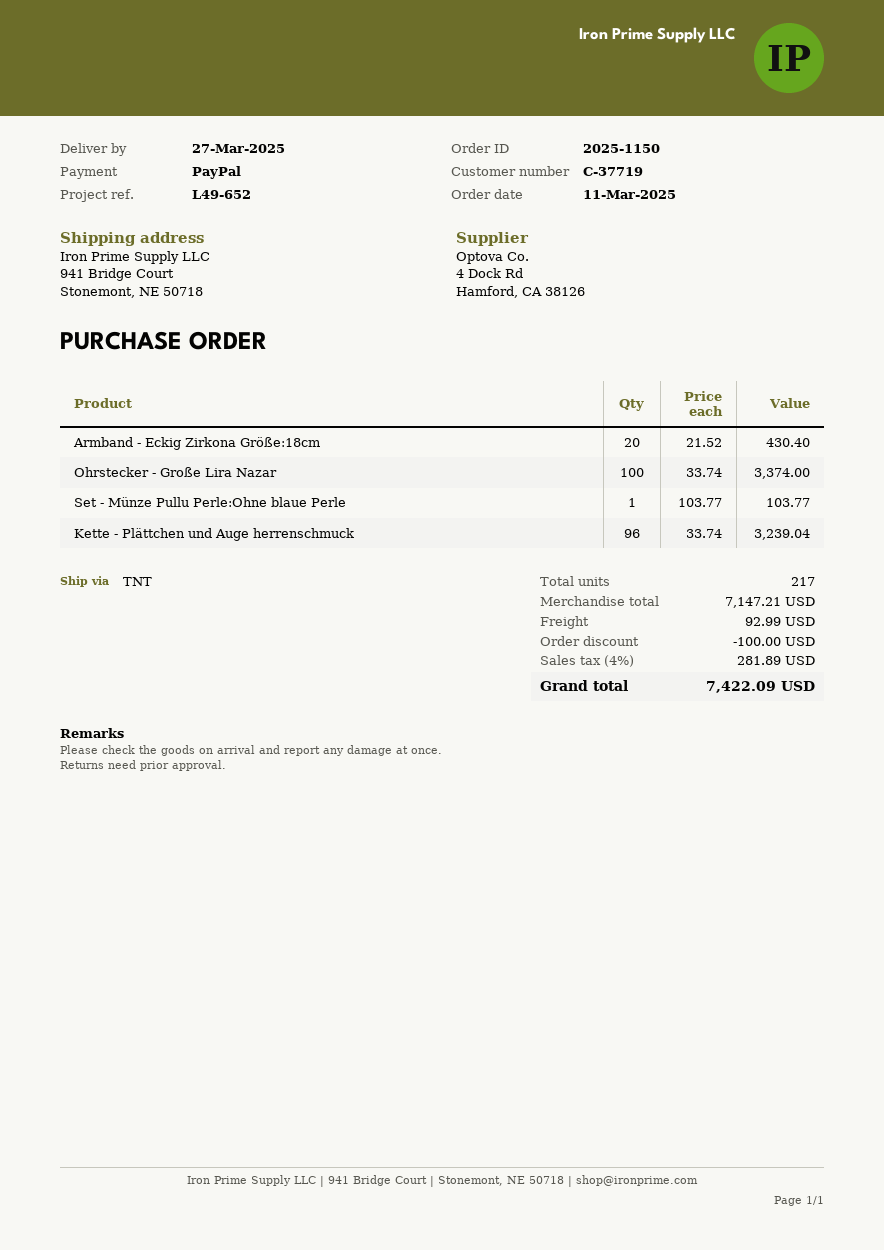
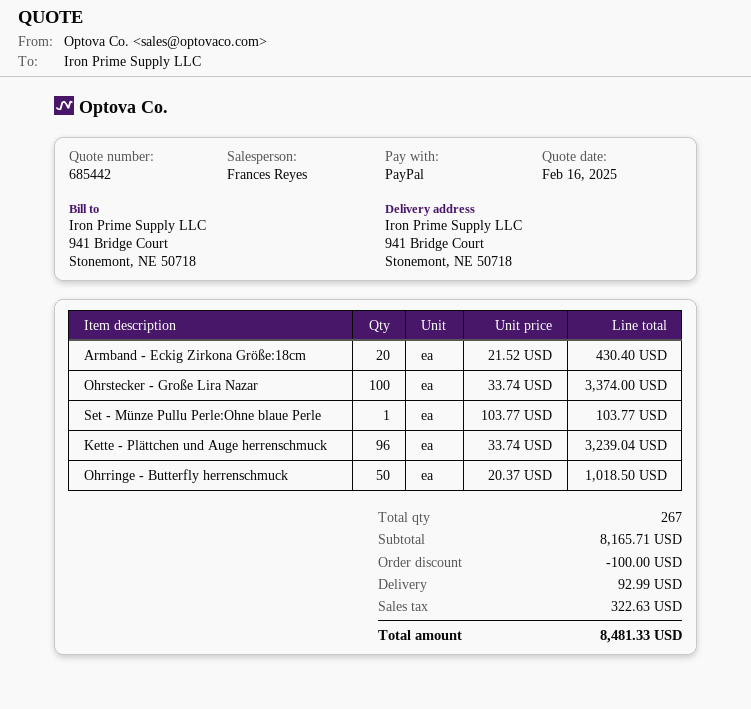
Ohrringe - Butterfly herrenschmuck: none -> 50 x 20.37 = 1018.50
total quantity: 217 -> 267
subtotal: 7147.21 -> 8165.71
tax: 281.89 -> 322.63
total: 7422.09 -> 8481.33

